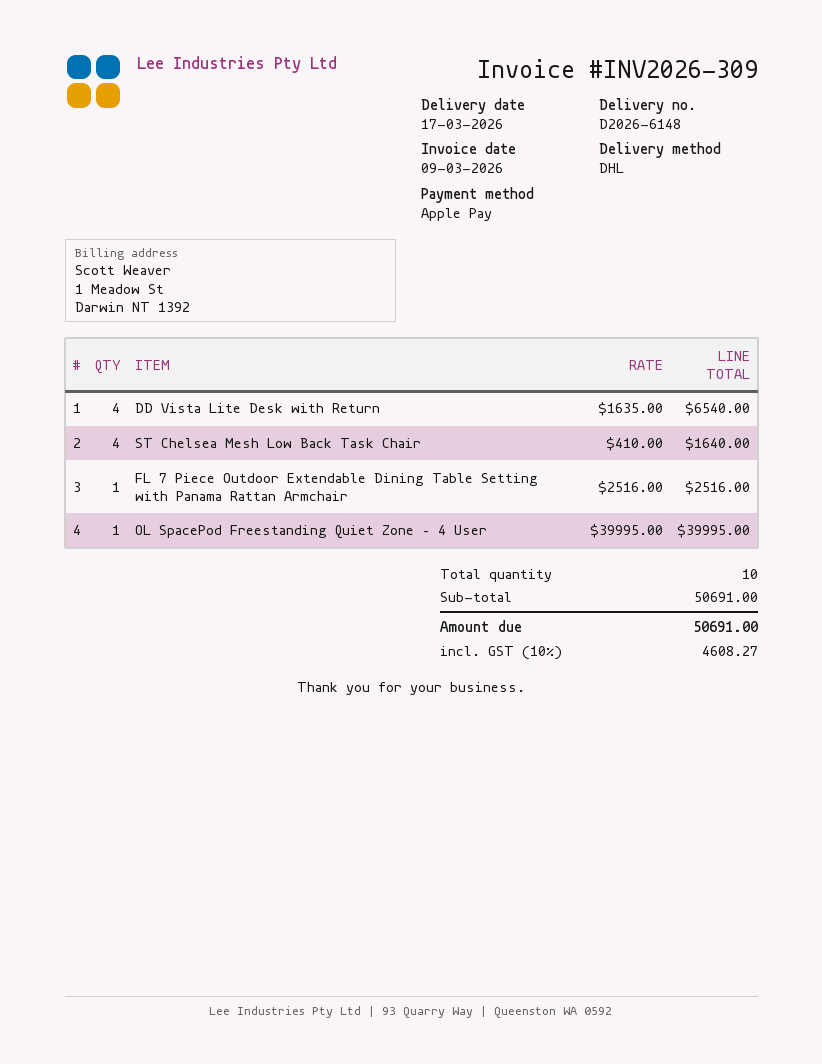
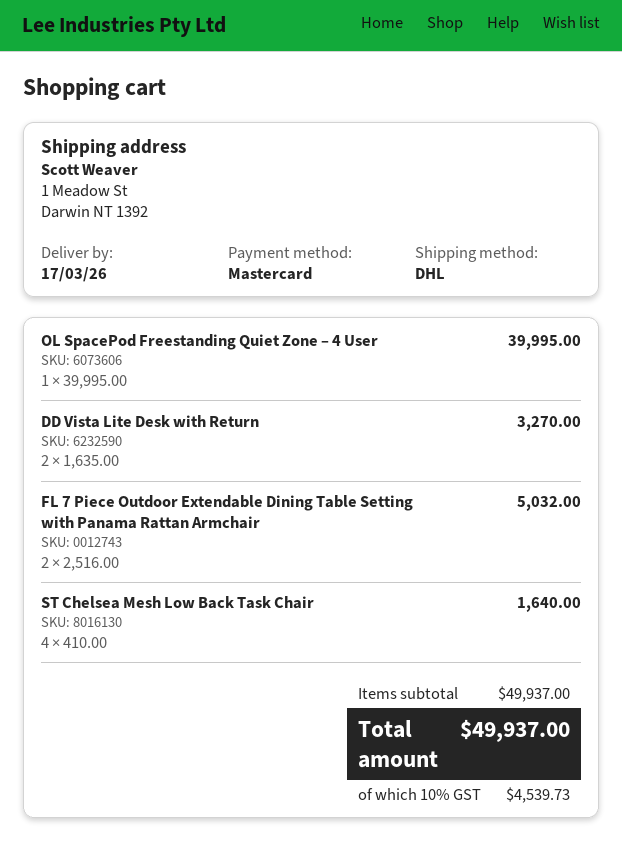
payment method: Apple Pay -> Mastercard
DD Vista Lite Desk with Return: 4 x 1635.00 = 6540.00 -> 2 x 1635.00 = 3270.00
FL 7 Piece Outdoor Extendable Dining Table Setting with Panama Rattan Armchair: 1 x 2516.00 = 2516.00 -> 2 x 2516.00 = 5032.00
subtotal: 50691.00 -> 49937.00
tax: 10% = 4608.27 -> 10% = 4539.73
total: 50691.00 -> 49937.00

